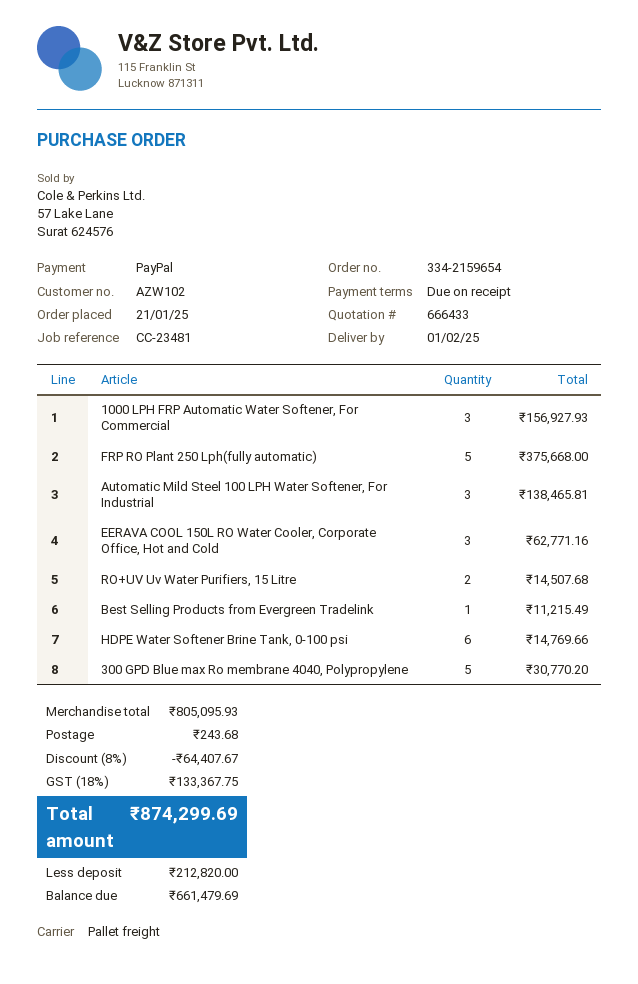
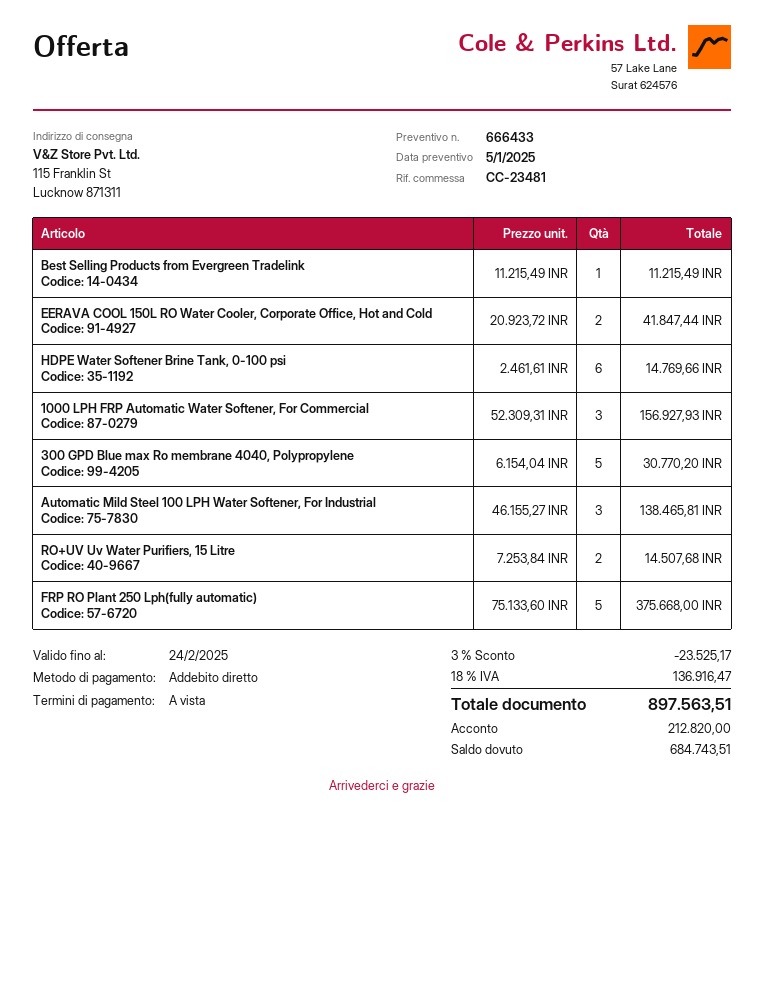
payment method: PayPal -> direct debit
EERAVA COOL 150L RO Water Cooler, Corporate Office, Hot and Cold: 3 for 62771.16 -> 2 for 41847.44
discount: 8% = 64407.67 -> 3% = 23525.17
shipping: 243.68 -> none
tax: 18% = 133367.75 -> 18% = 136916.47
total: 874299.69 -> 897563.51
balance: 661479.69 -> 684743.51

